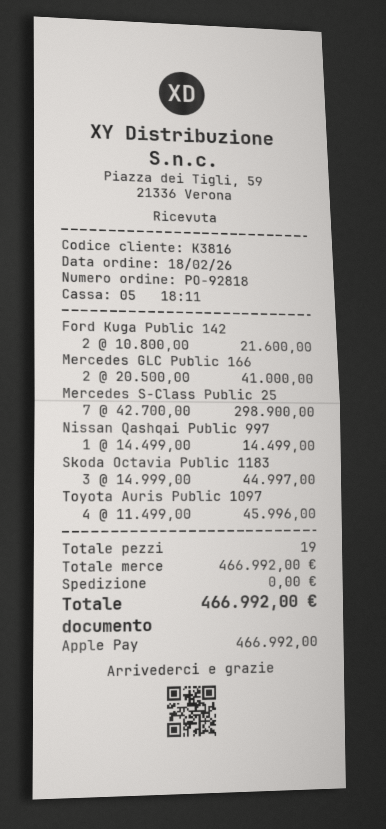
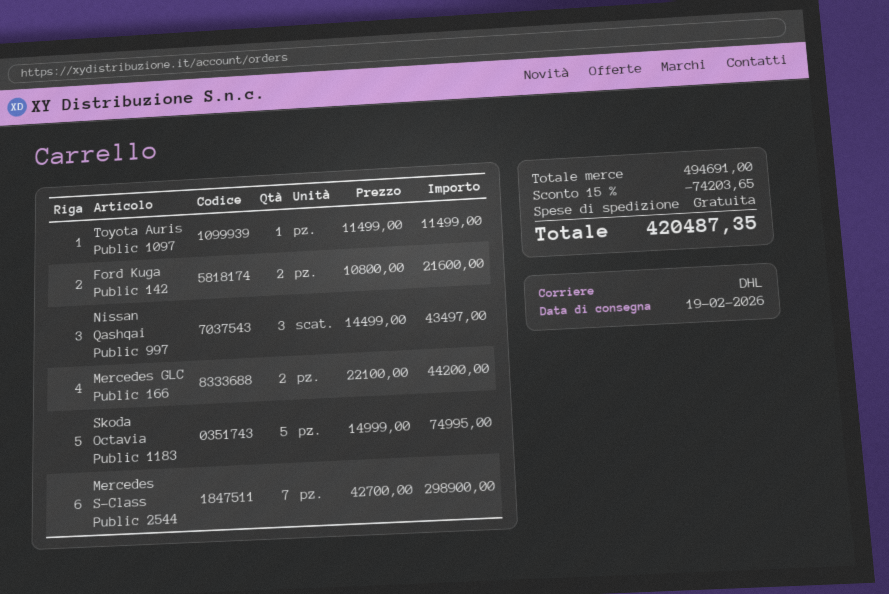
Mercedes GLC Public 166: 2 x 20500.00 = 41000.00 -> 2 x 22100.00 = 44200.00
Nissan Qashqai Public 997: 1 x 14499.00 = 14499.00 -> 3 x 14499.00 = 43497.00
Skoda Octavia Public 1183: 3 x 14999.00 = 44997.00 -> 5 x 14999.00 = 74995.00
Toyota Auris Public 1097: 4 x 11499.00 = 45996.00 -> 1 x 11499.00 = 11499.00
subtotal: 466992.00 -> 494691.00
discount: none -> 15% = 74203.65
total: 466992.00 -> 420487.35

